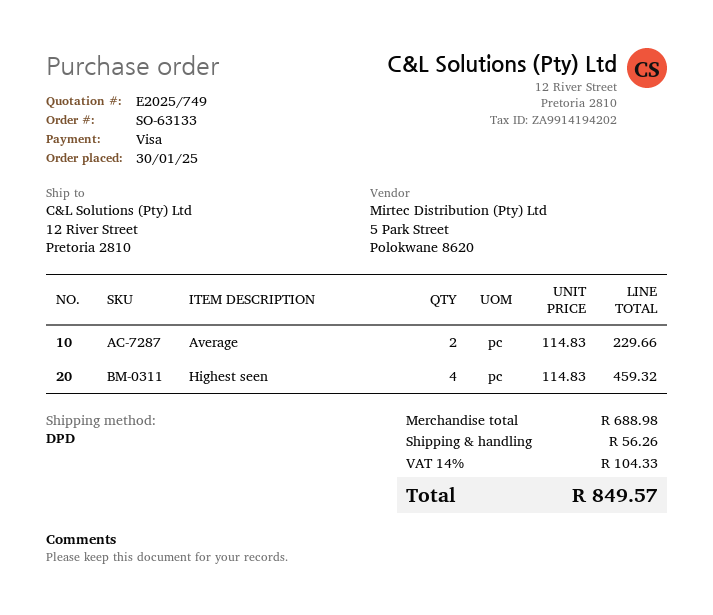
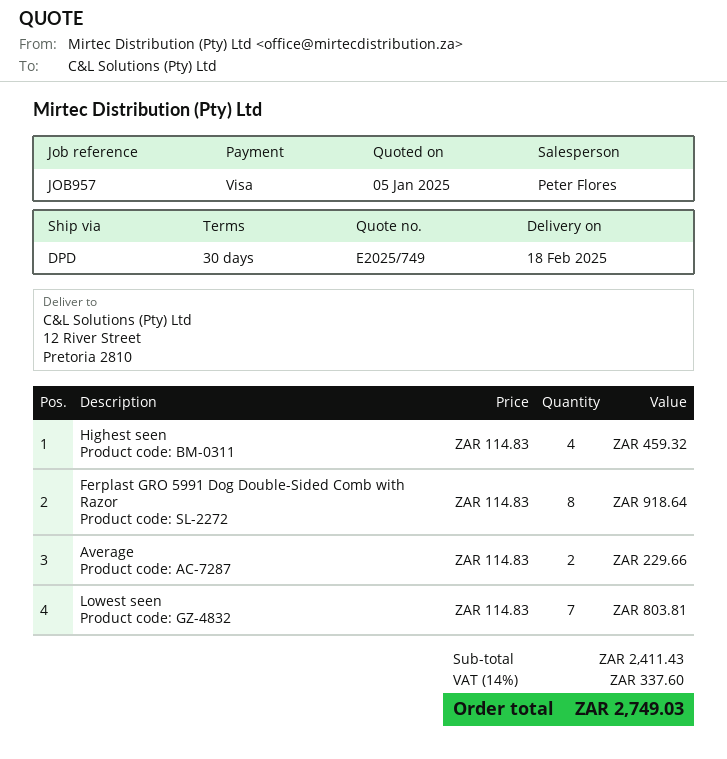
Ferplast GRO 5991 Dog Double-Sided Comb with Razor: none -> 8 x 114.83 = 918.64
Lowest seen: none -> 7 x 114.83 = 803.81
subtotal: 688.98 -> 2411.43
shipping: 56.26 -> none
tax: 14% = 104.33 -> 14% = 337.60
total: 849.57 -> 2749.03

